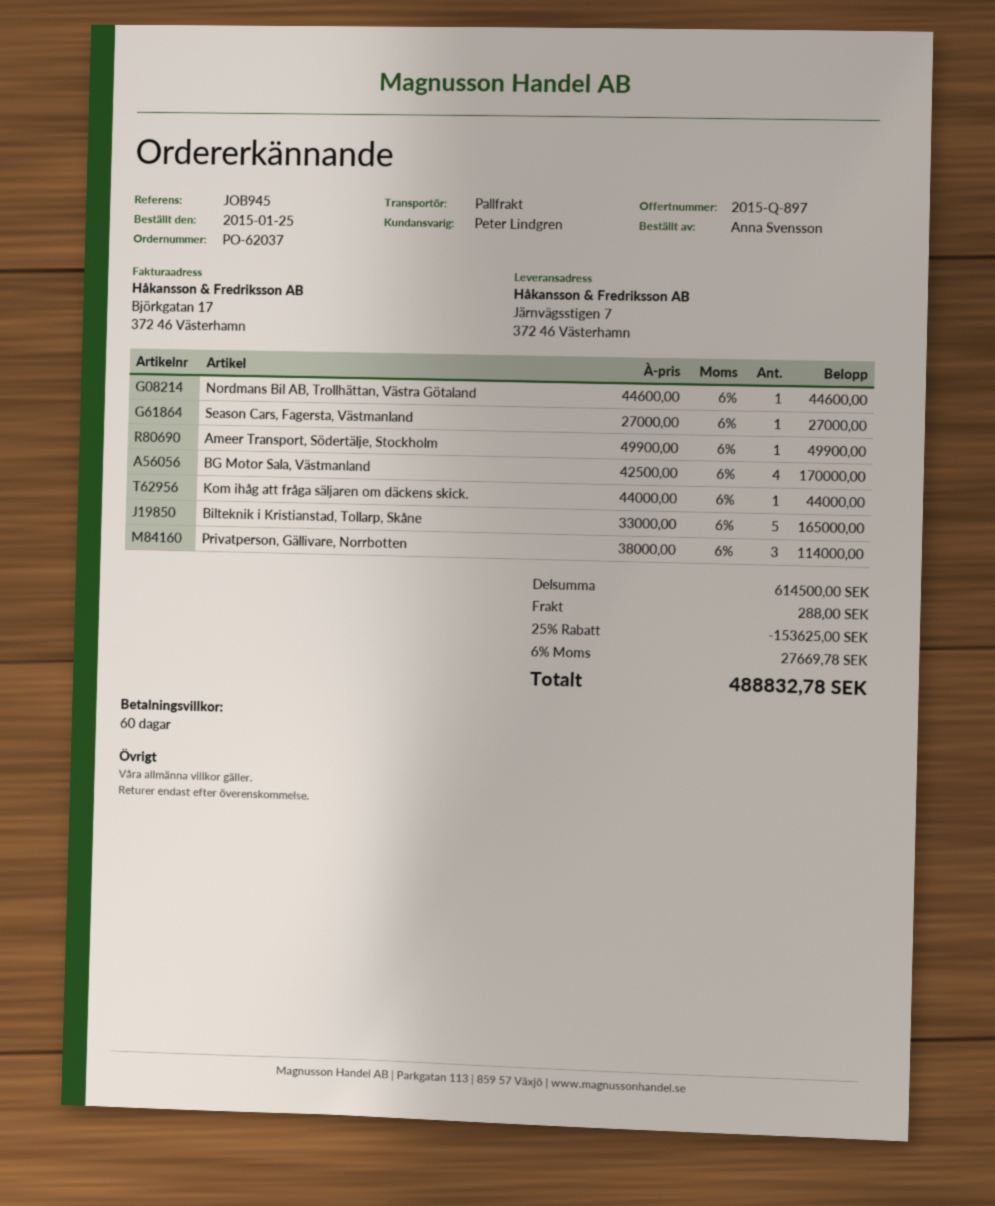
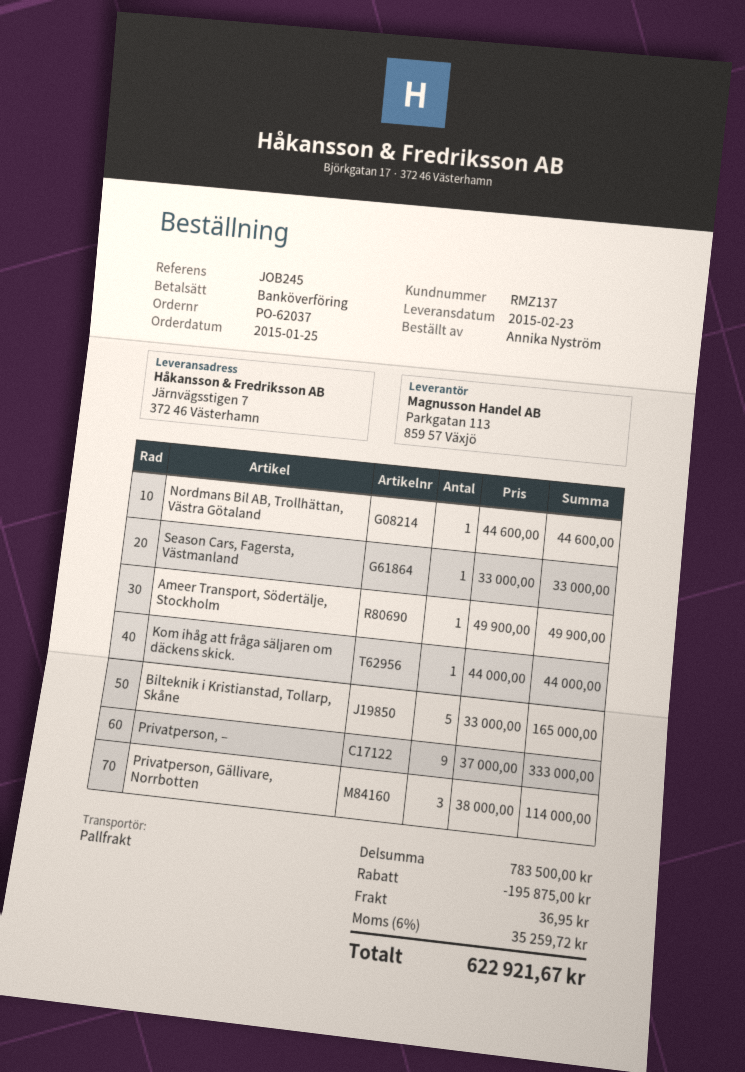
reference: JOB945 -> JOB245
ordered by: Anna Svensson -> Annika Nyström
Season Cars, Fagersta, Västmanland: 1 x 27000.00 = 27000.00 -> 1 x 33000.00 = 33000.00
BG Motor Sala, Västmanland: 4 x 42500.00 = 170000.00 -> none
Privatperson, –: none -> 9 x 37000.00 = 333000.00
subtotal: 614500.00 -> 783500.00
discount: 153625.00 -> 195875.00
shipping: 288.00 -> 36.95
tax: 6% = 27669.78 -> 6% = 35259.72
total: 488832.78 -> 622921.67

